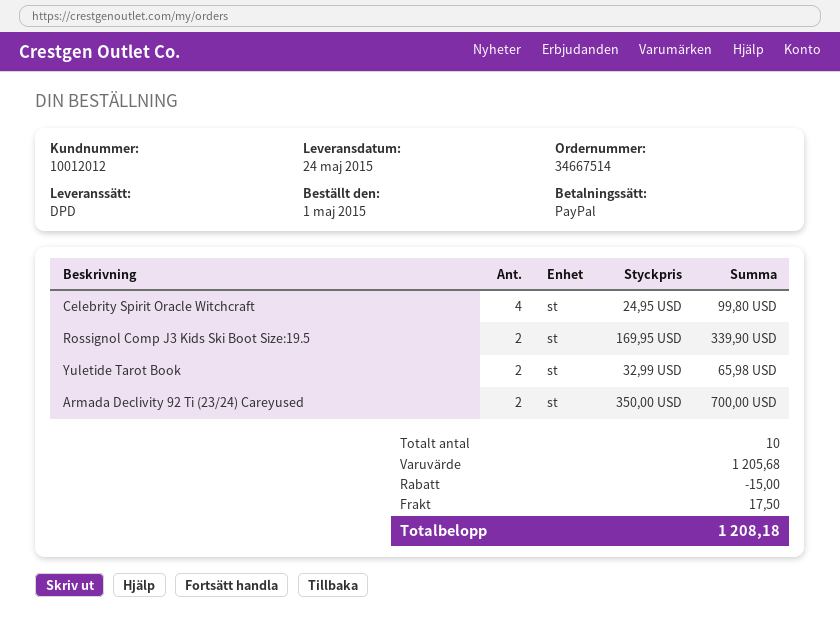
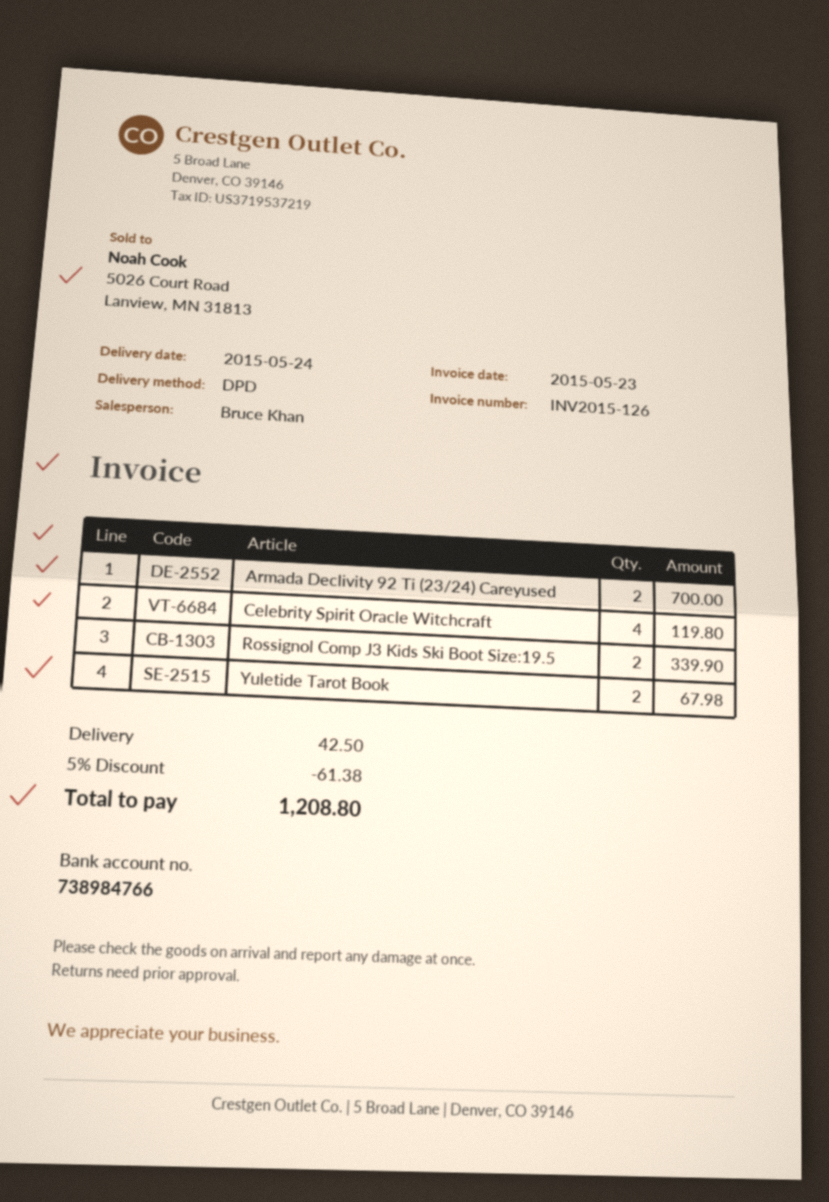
Celebrity Spirit Oracle Witchcraft: 4 for 99.80 -> 4 for 119.80
Yuletide Tarot Book: 2 for 65.98 -> 2 for 67.98
discount: 15.00 -> 61.38
shipping: 17.50 -> 42.50
total: 1208.18 -> 1208.80

